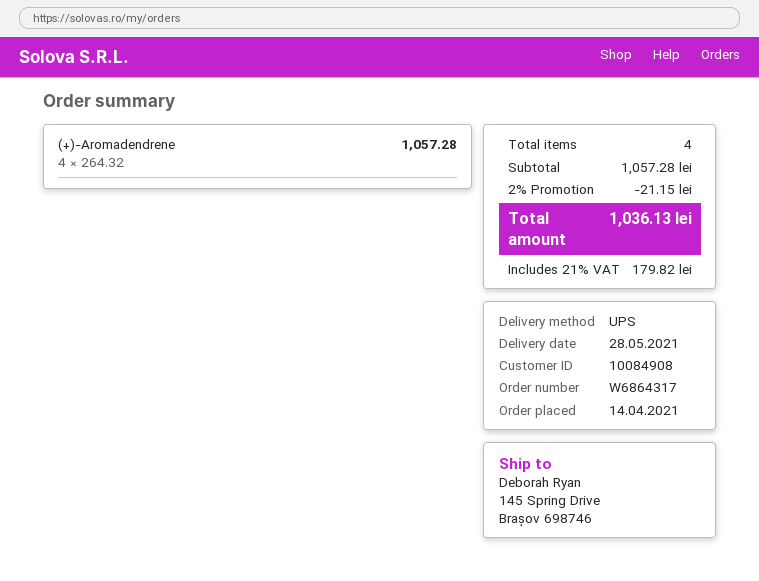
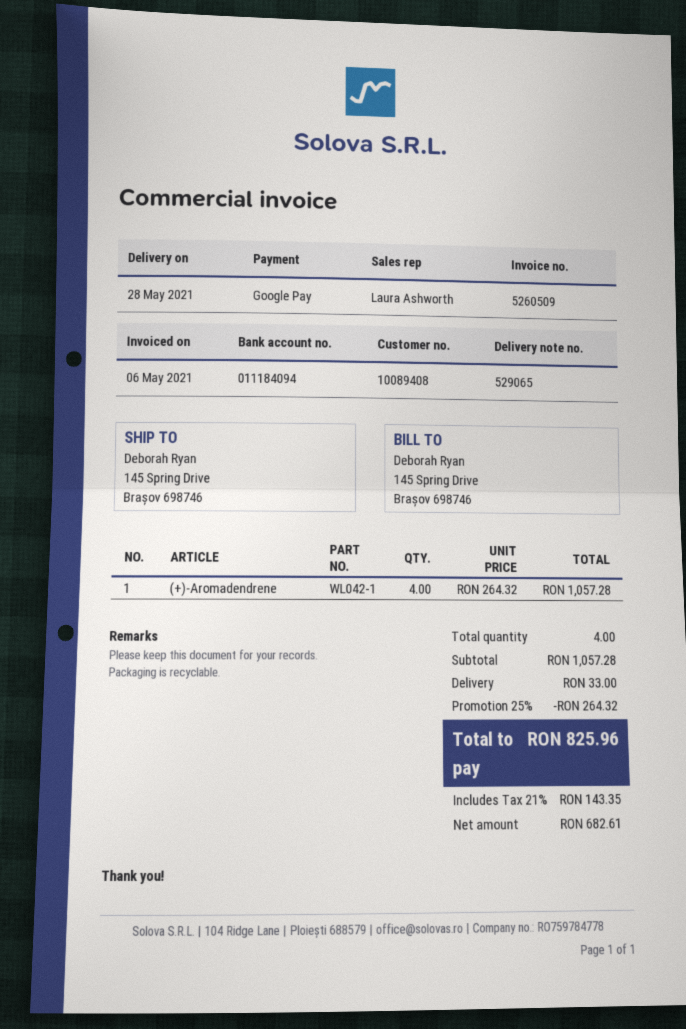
customer number: 10084908 -> 10089408
discount: 2% = 21.15 -> 25% = 264.32
shipping: none -> 33.00
tax: 21% = 179.82 -> 21% = 143.35
total: 1036.13 -> 825.96

